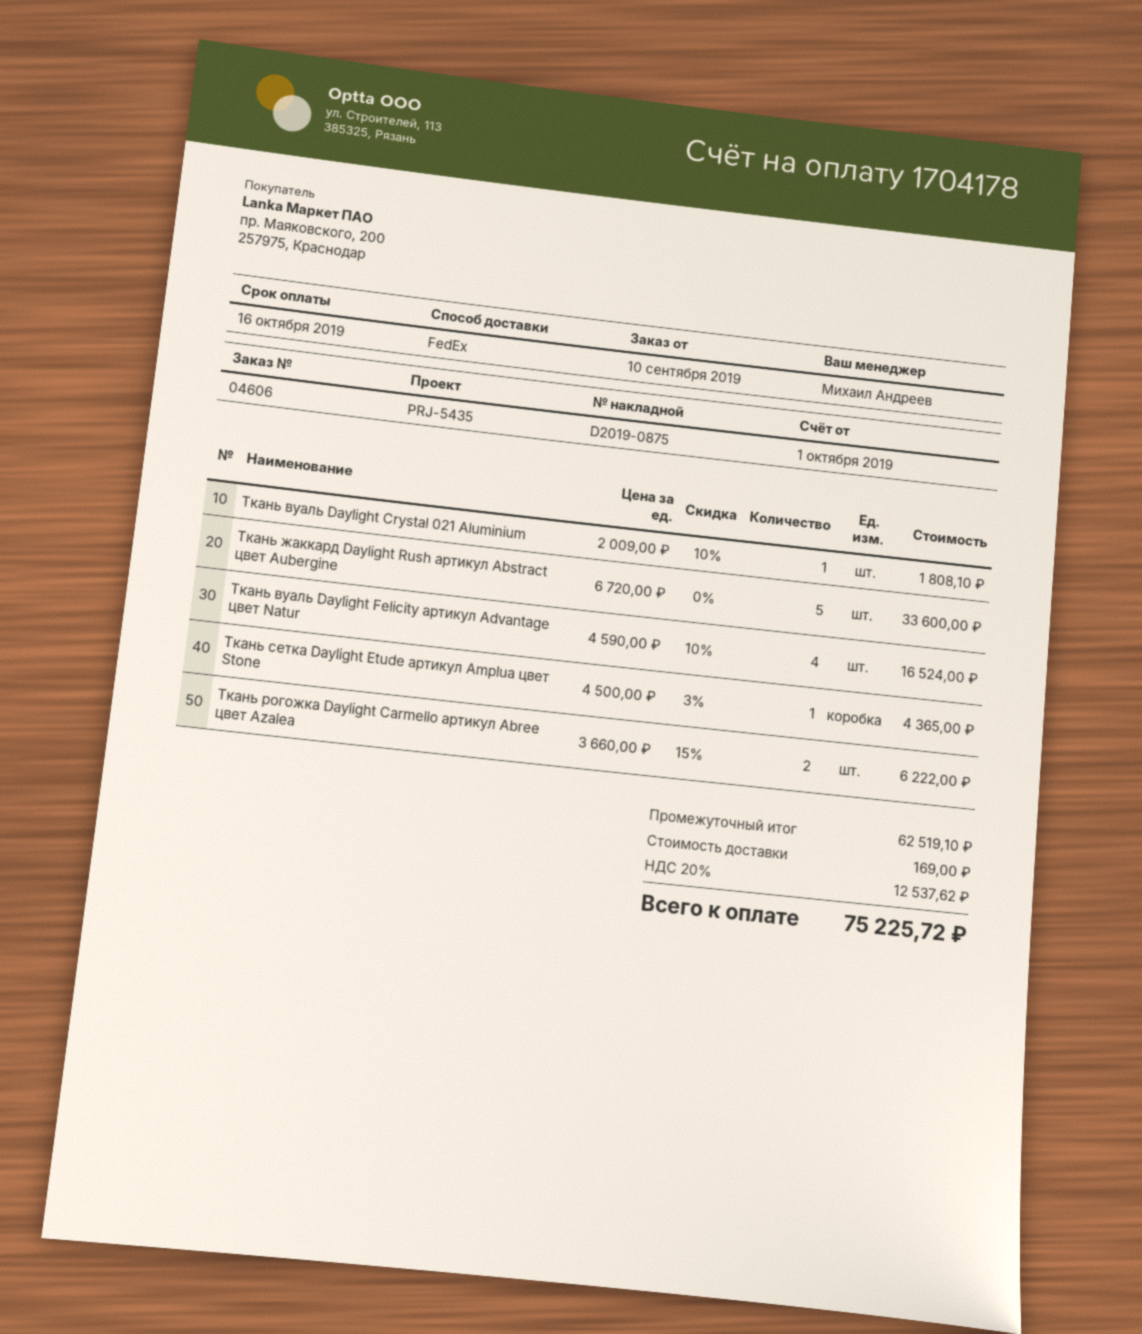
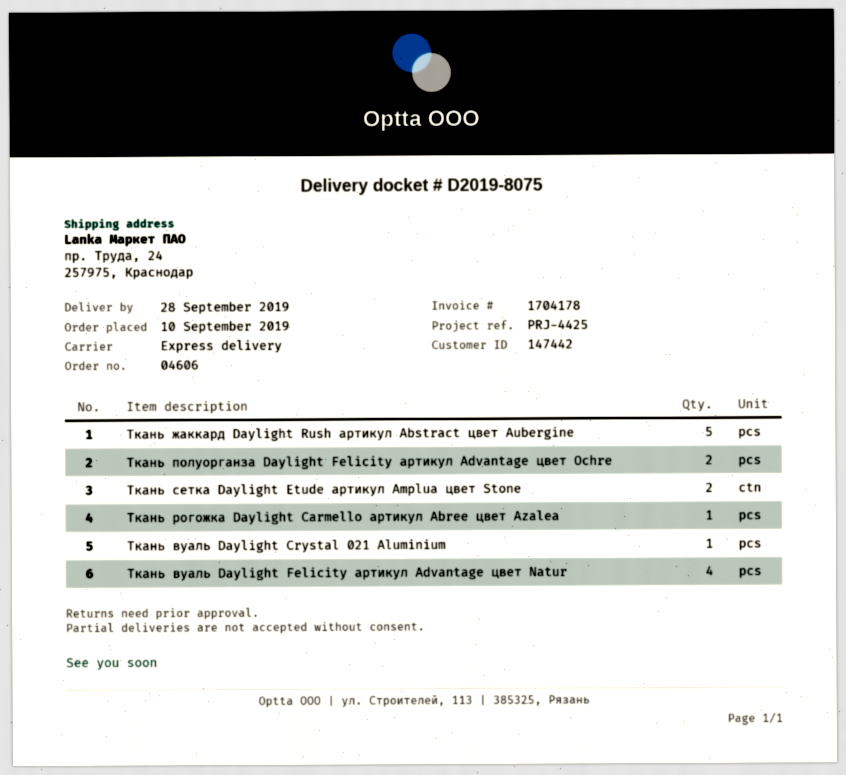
delivery note number: D2019-0875 -> D2019-8075
reference: PRJ-5435 -> PRJ-4425
shipping method: FedEx -> express
Ткань сетка Daylight Etude артикул Amplua цвет Stone: 1 -> 2
Ткань рогожка Daylight Carmello артикул Abree цвет Azalea: 2 -> 1
Ткань полуорганза Daylight Felicity артикул Advantage цвет Ochre: none -> 2

